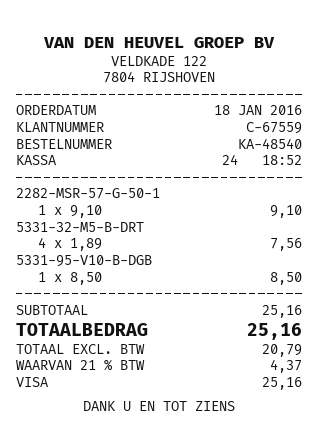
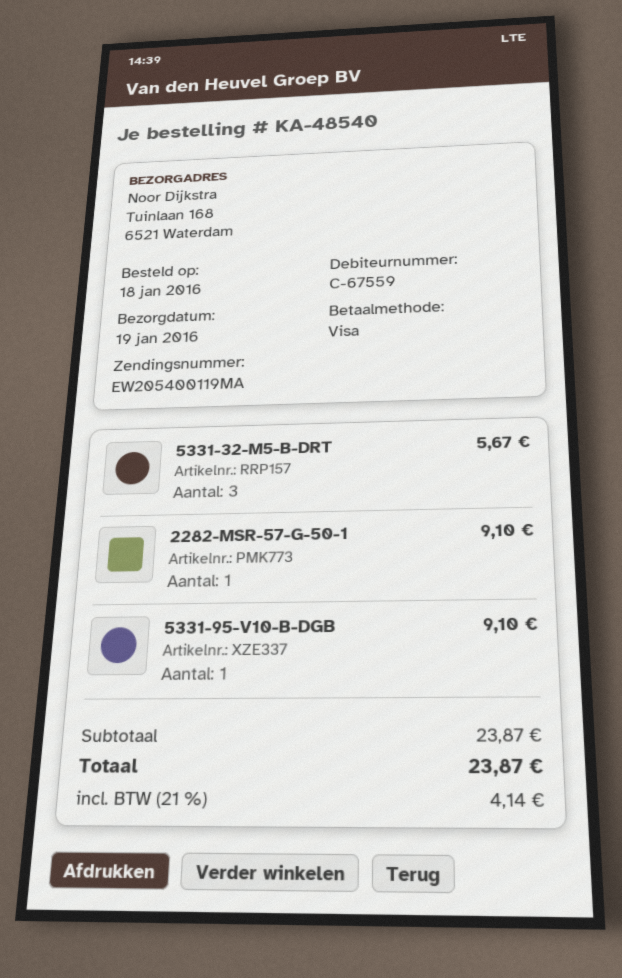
5331-32-M5-B-DRT: 4 for 7.56 -> 3 for 5.67
5331-95-V10-B-DGB: 1 for 8.50 -> 1 for 9.10
subtotal: 25.16 -> 23.87
tax: 21% = 4.37 -> 21% = 4.14
total: 25.16 -> 23.87

